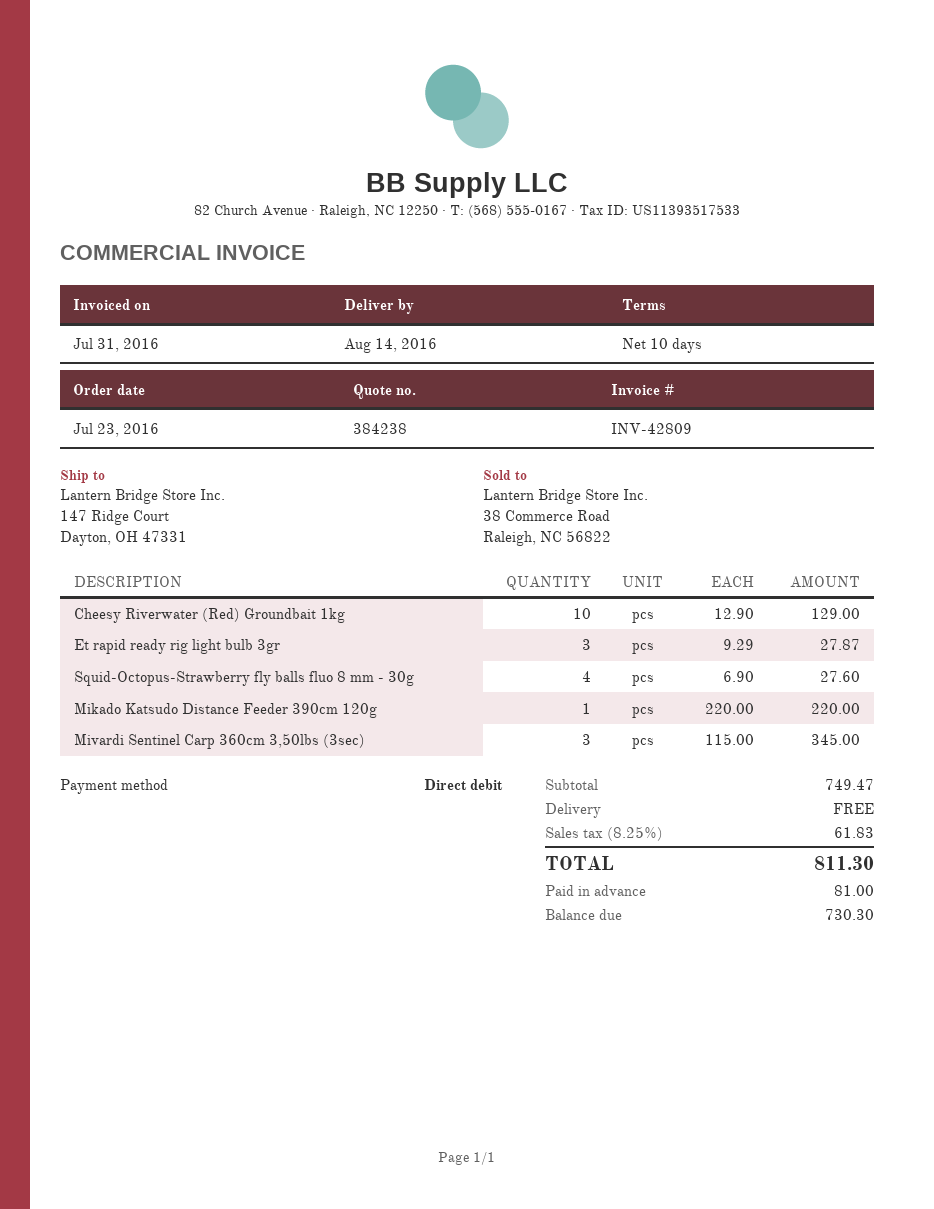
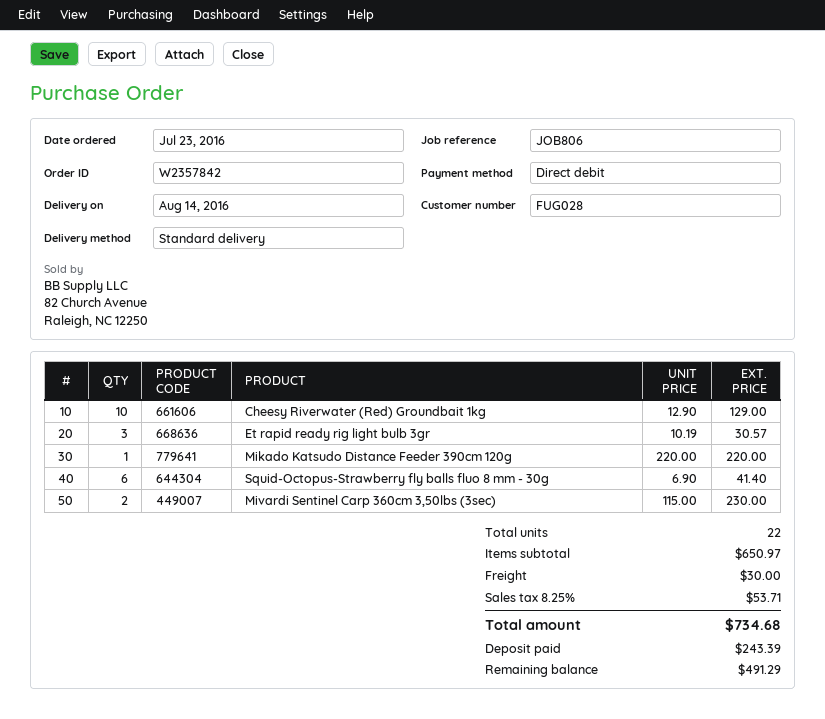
Et rapid ready rig light bulb 3gr: 3 x 9.29 = 27.87 -> 3 x 10.19 = 30.57
Squid-Octopus-Strawberry fly balls fluo 8 mm - 30g: 4 x 6.90 = 27.60 -> 6 x 6.90 = 41.40
Mivardi Sentinel Carp 360cm 3,50lbs (3sec): 3 x 115.00 = 345.00 -> 2 x 115.00 = 230.00
subtotal: 749.47 -> 650.97
shipping: 0.00 -> 30.00
tax: 8.25% = 61.83 -> 8.25% = 53.71
total: 811.30 -> 734.68
deposit: 81.00 -> 243.39
balance: 730.30 -> 491.29

